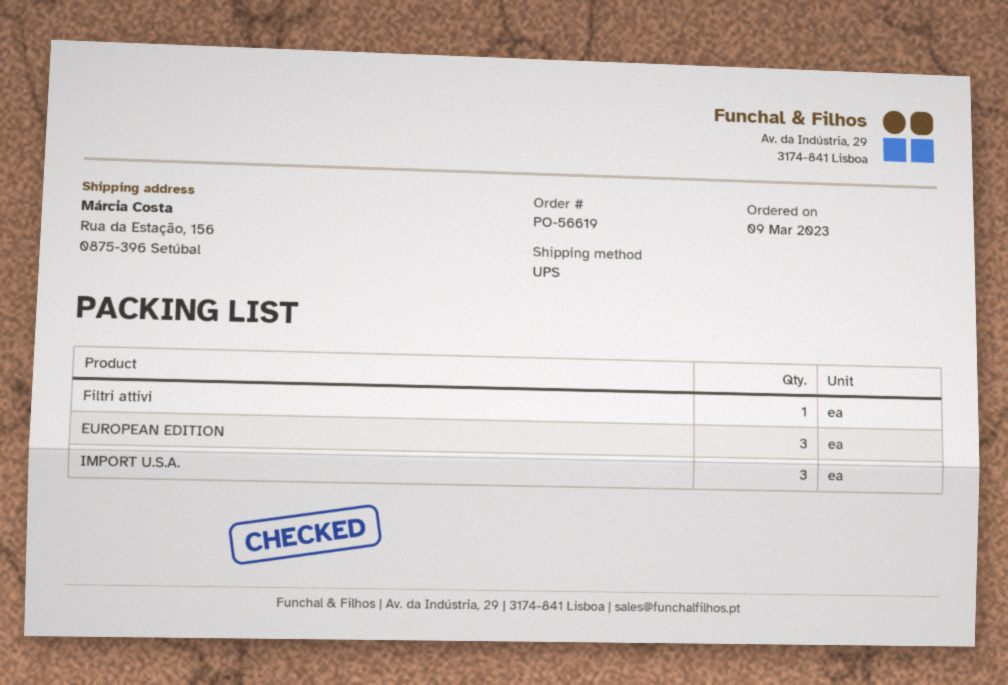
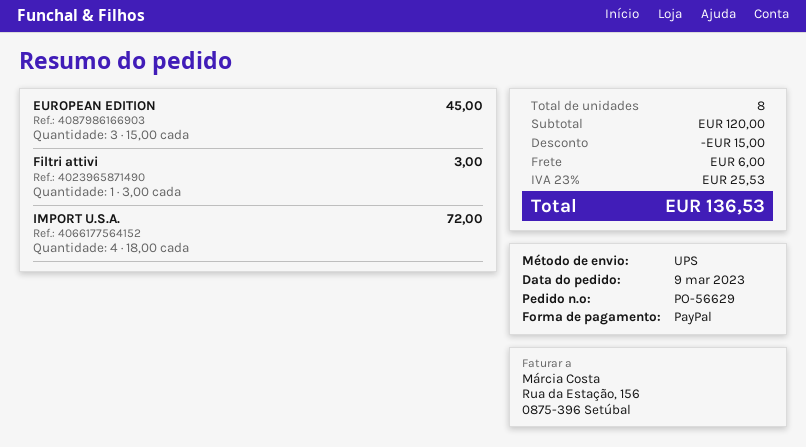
order number: PO-56619 -> PO-56629
IMPORT U.S.A.: 3 -> 4

